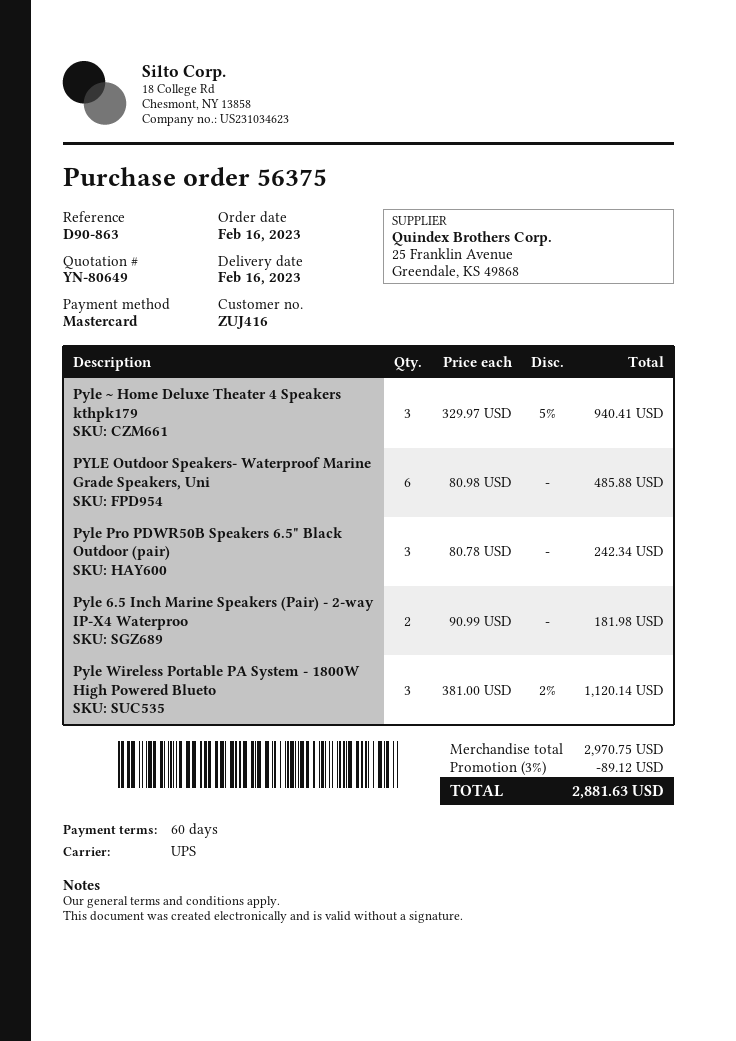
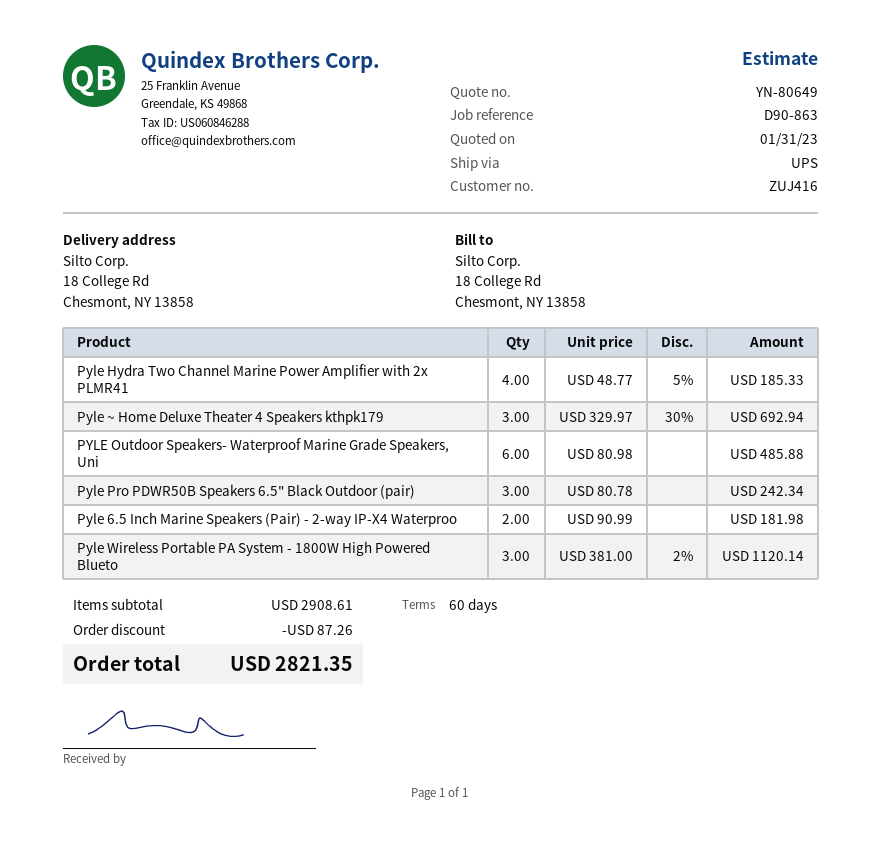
Pyle ~ Home Deluxe Theater 4 Speakers kthpk179: 3 x 329.97 - 5% = 940.41 -> 3 x 329.97 - 30% = 692.94
Pyle Hydra Two Channel Marine Power Amplifier with 2x PLMR41: none -> 4 x 48.77 - 5% = 185.33
subtotal: 2970.75 -> 2908.61
discount: 89.12 -> 87.26
total: 2881.63 -> 2821.35

